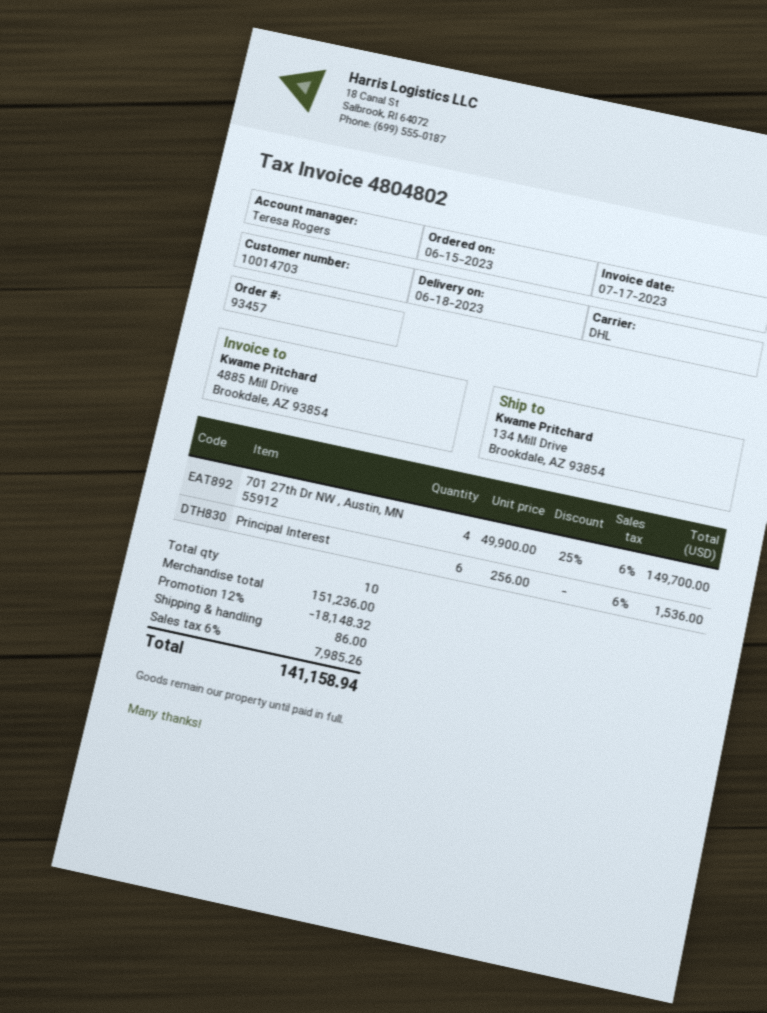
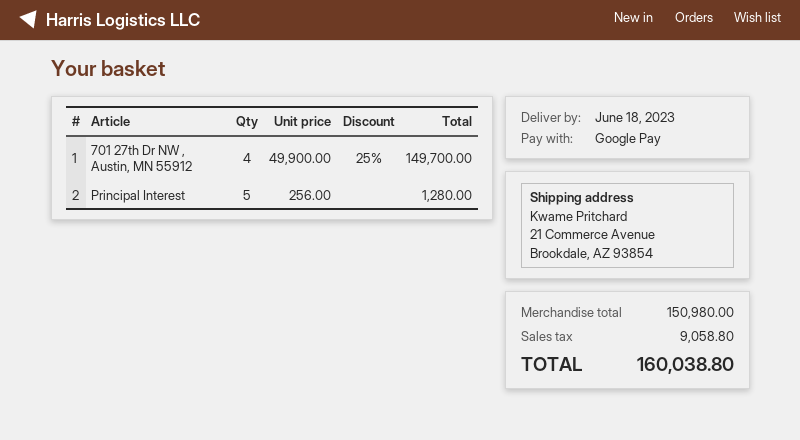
ship to: 134 Mill Drive, Brookdale, AZ 93854 -> 21 Commerce Avenue, Brookdale, AZ 93854
Principal Interest: 6 x 256.00 = 1536.00 -> 5 x 256.00 = 1280.00
subtotal: 151236.00 -> 150980.00
discount: 12% = 18148.32 -> none
shipping: 86.00 -> none
tax: 7985.26 -> 9058.80
total: 141158.94 -> 160038.80

